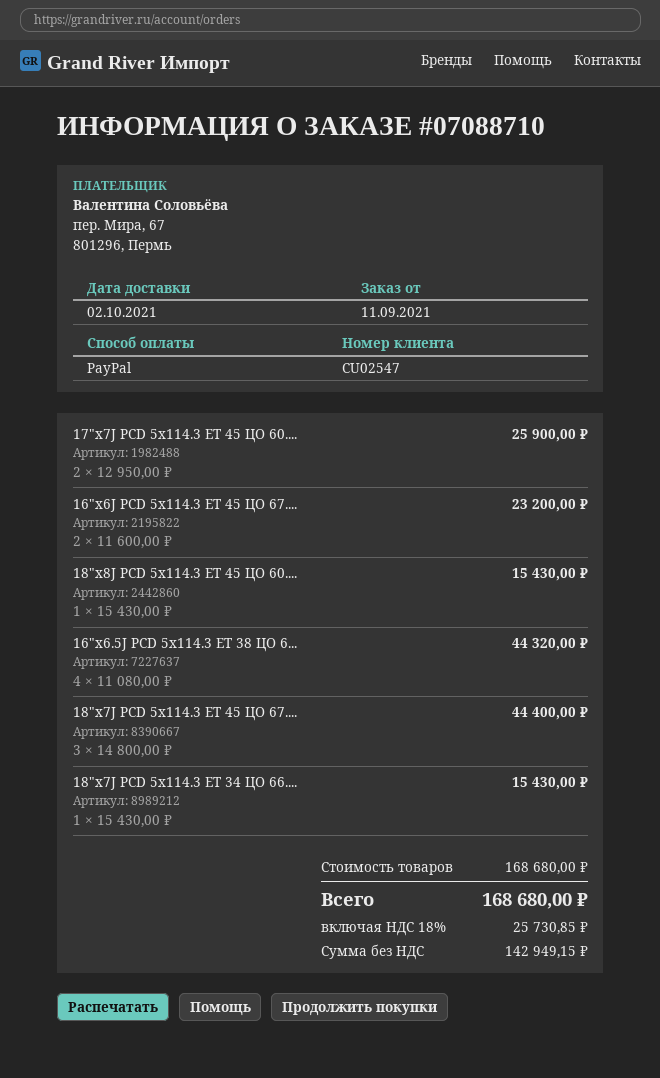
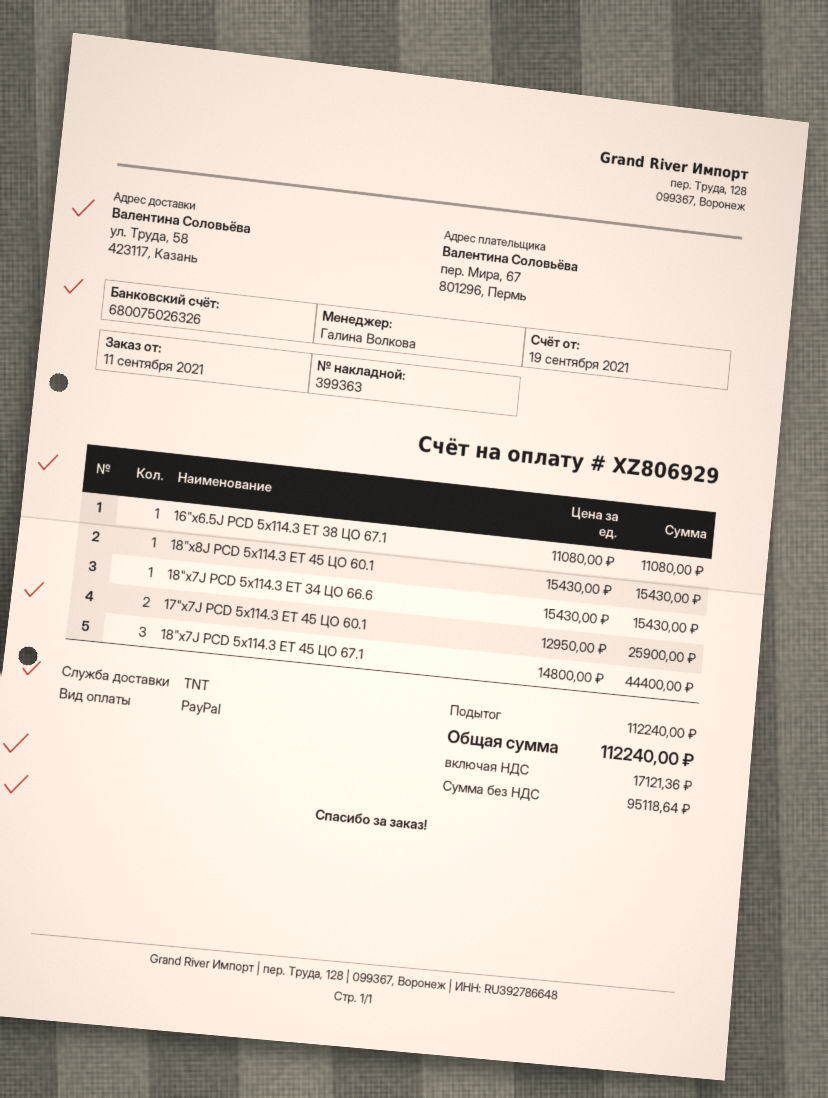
16"x6J PCD 5x114.3 ЕТ 45 ЦО 67....: 2 x 11600.00 = 23200.00 -> none
16"x6.5J PCD 5x114.3 ЕТ 38 ЦО 6...: 4 x 11080.00 = 44320.00 -> 1 x 11080.00 = 11080.00
subtotal: 168680.00 -> 112240.00
net: 142949.15 -> 95118.64
tax: 25730.85 -> 17121.36
total: 168680.00 -> 112240.00

